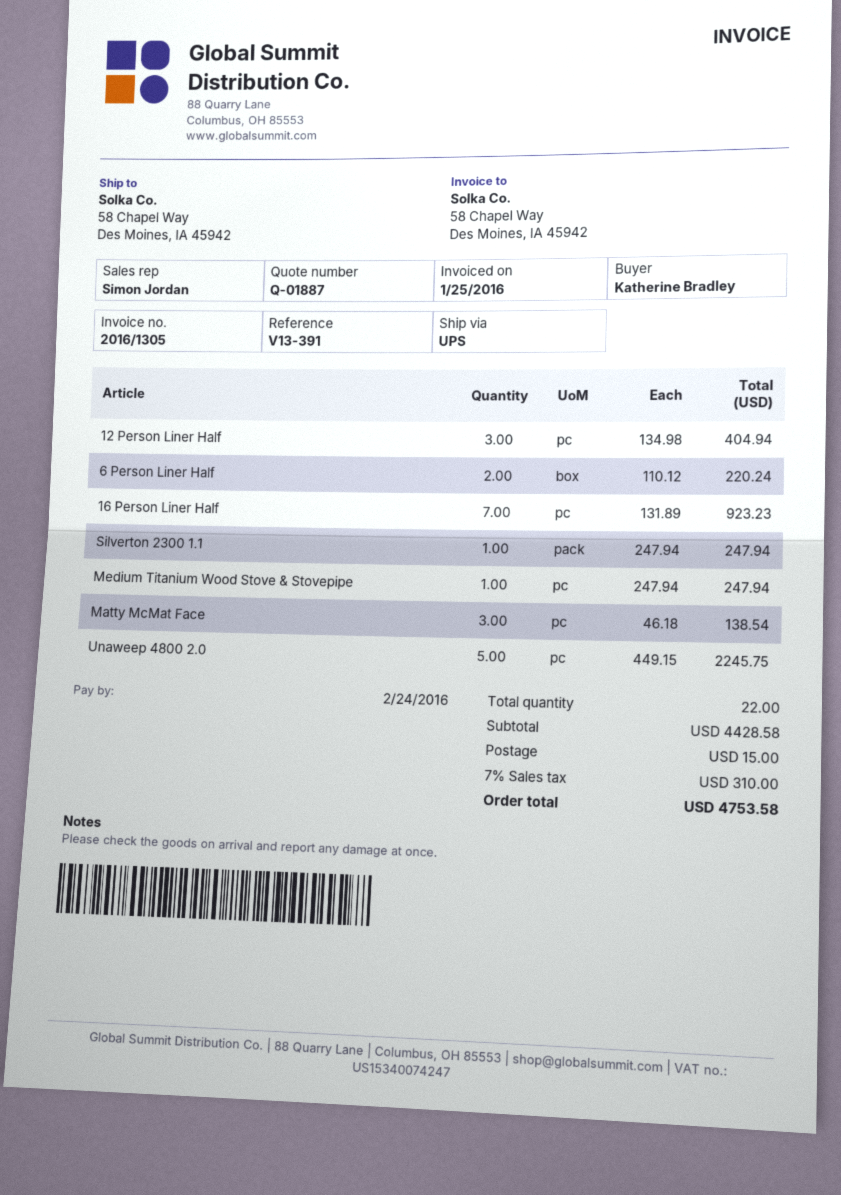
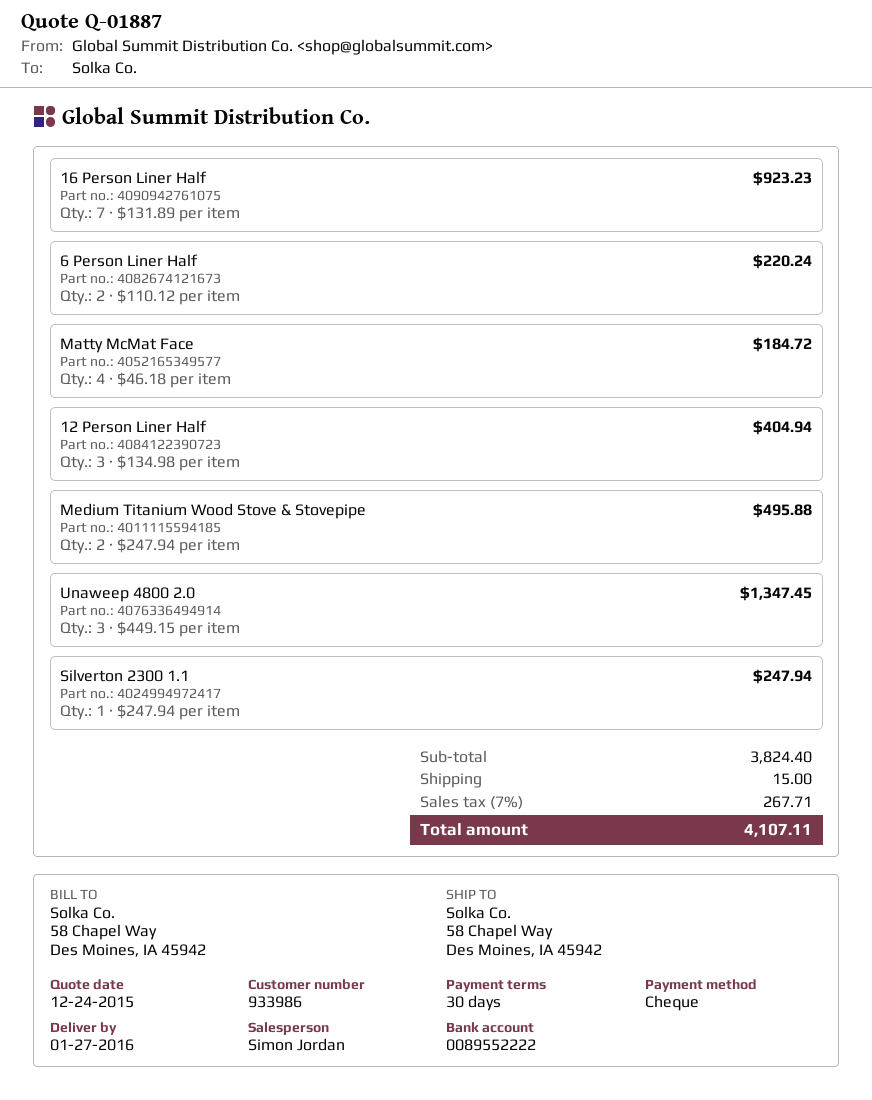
Medium Titanium Wood Stove & Stovepipe: 1 x 247.94 = 247.94 -> 2 x 247.94 = 495.88
Matty McMat Face: 3 x 46.18 = 138.54 -> 4 x 46.18 = 184.72
Unaweep 4800 2.0: 5 x 449.15 = 2245.75 -> 3 x 449.15 = 1347.45
subtotal: 4428.58 -> 3824.40
tax: 7% = 310.00 -> 7% = 267.71
total: 4753.58 -> 4107.11

